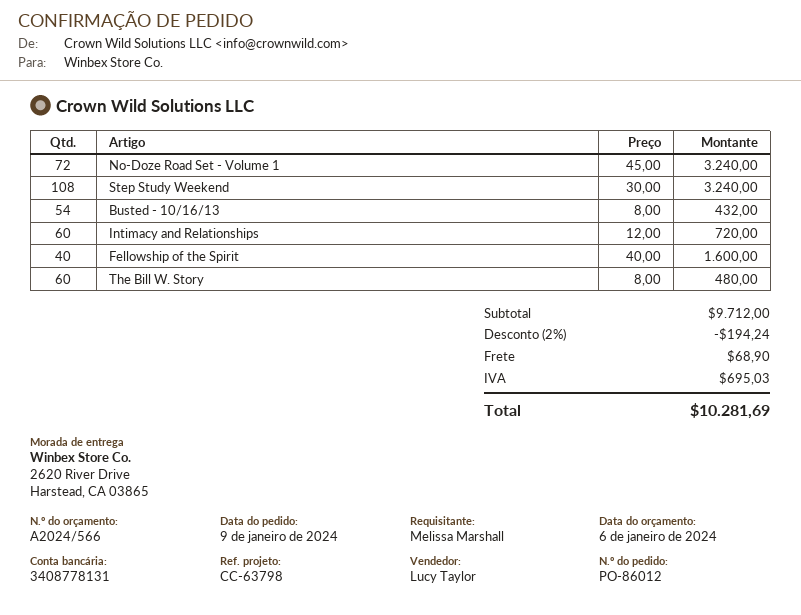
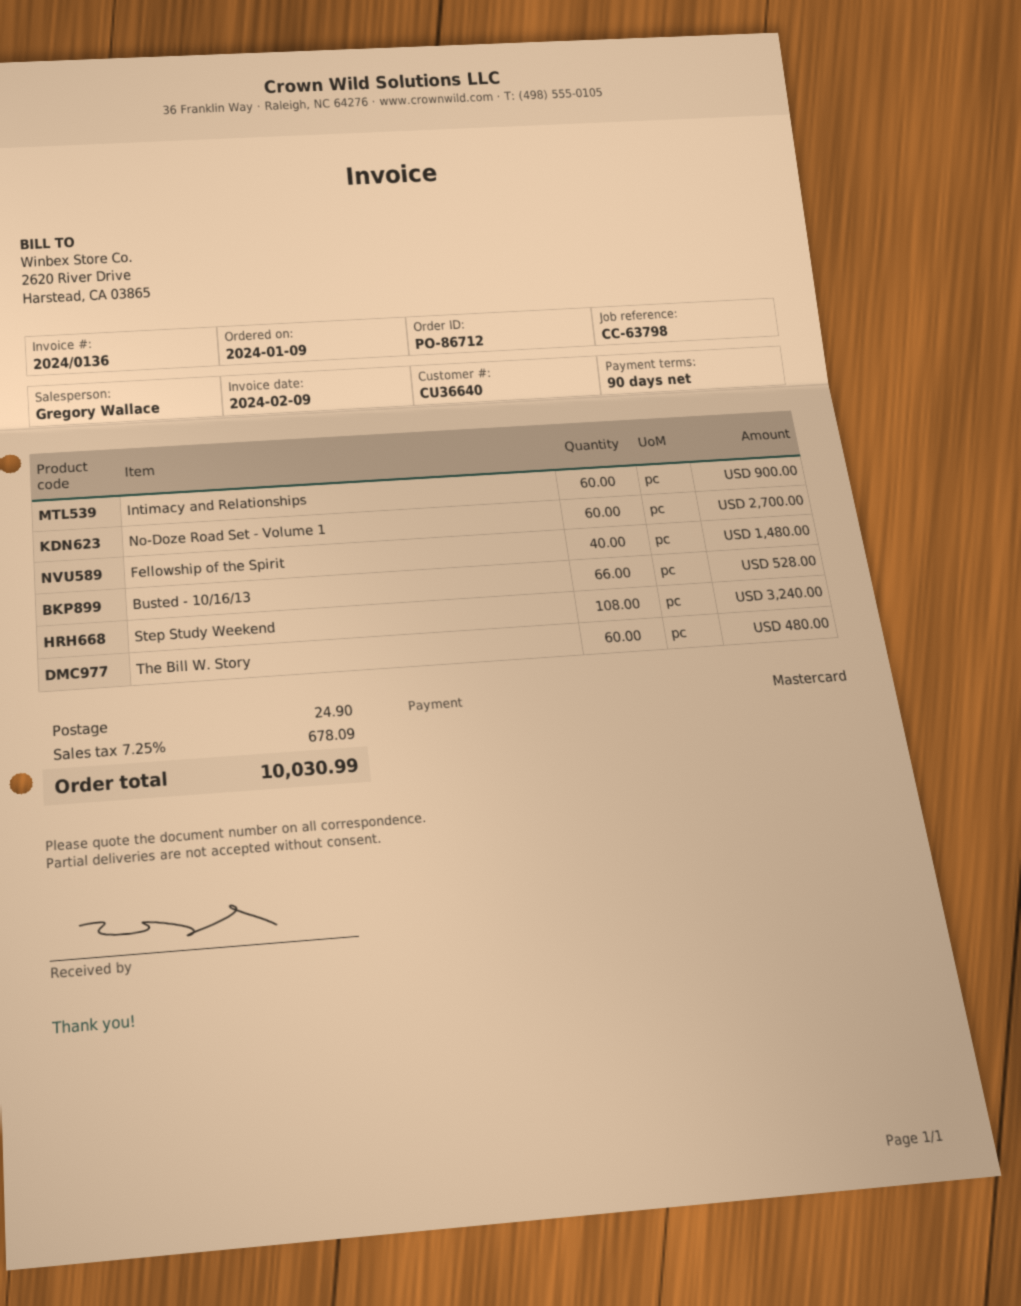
order number: PO-86012 -> PO-86712
sales rep: Lucy Taylor -> Gregory Wallace
No-Doze Road Set - Volume 1: 72 for 3240.00 -> 60 for 2700.00
Busted - 10/16/13: 54 for 432.00 -> 66 for 528.00
Intimacy and Relationships: 60 for 720.00 -> 60 for 900.00
Fellowship of the Spirit: 40 for 1600.00 -> 40 for 1480.00
discount: 2% = 194.24 -> none
shipping: 68.90 -> 24.90
tax: 695.03 -> 678.09
total: 10281.69 -> 10030.99

